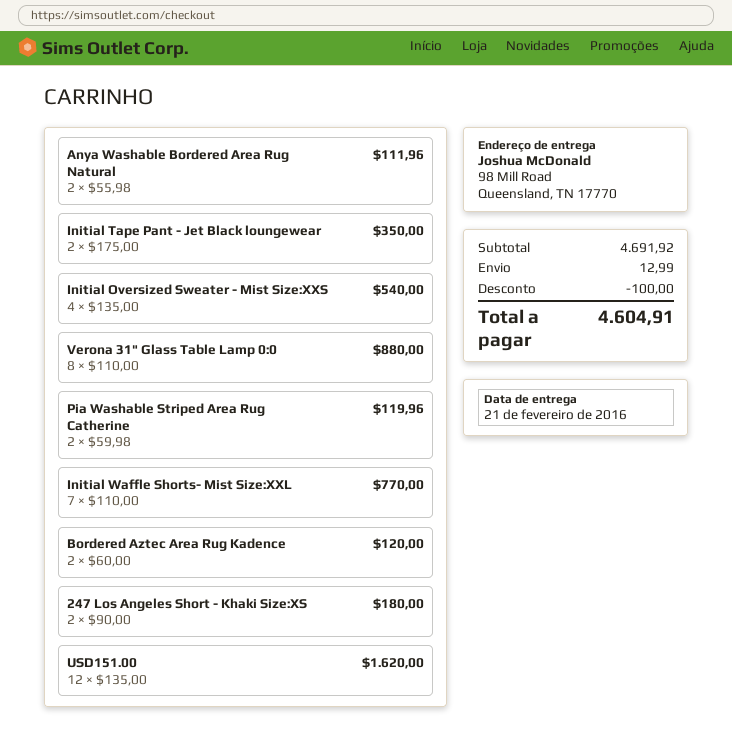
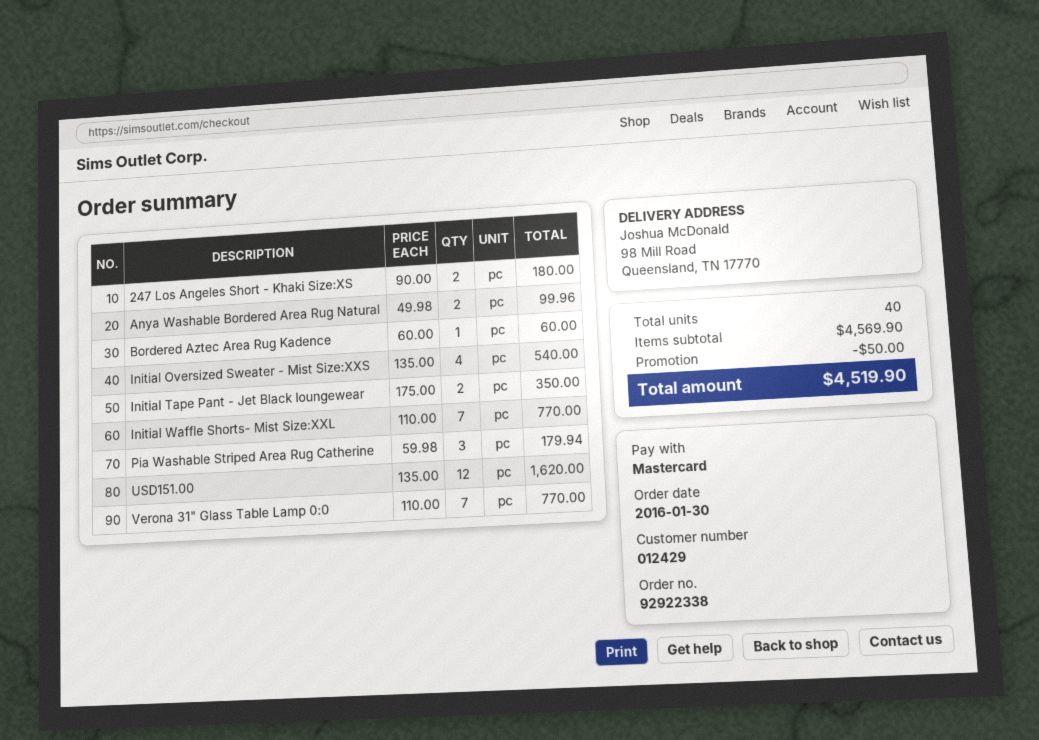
Anya Washable Bordered Area Rug Natural: 2 x 55.98 = 111.96 -> 2 x 49.98 = 99.96
Verona 31" Glass Table Lamp 0:0: 8 x 110.00 = 880.00 -> 7 x 110.00 = 770.00
Pia Washable Striped Area Rug Catherine: 2 x 59.98 = 119.96 -> 3 x 59.98 = 179.94
Bordered Aztec Area Rug Kadence: 2 x 60.00 = 120.00 -> 1 x 60.00 = 60.00
subtotal: 4691.92 -> 4569.90
discount: 100.00 -> 50.00
shipping: 12.99 -> none
total: 4604.91 -> 4519.90

